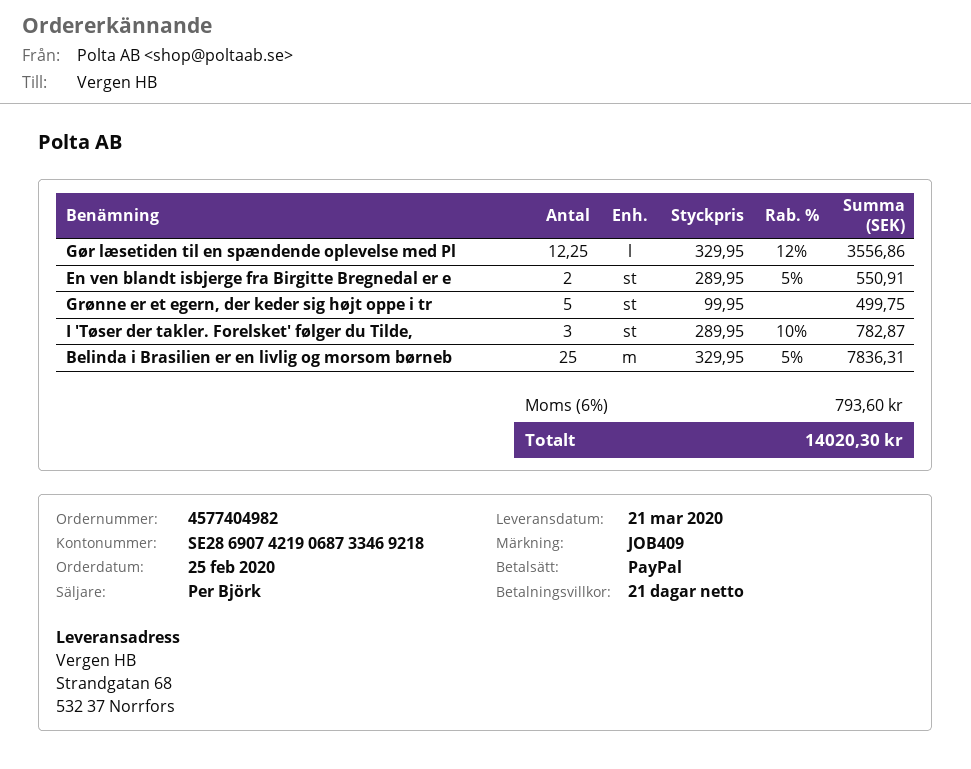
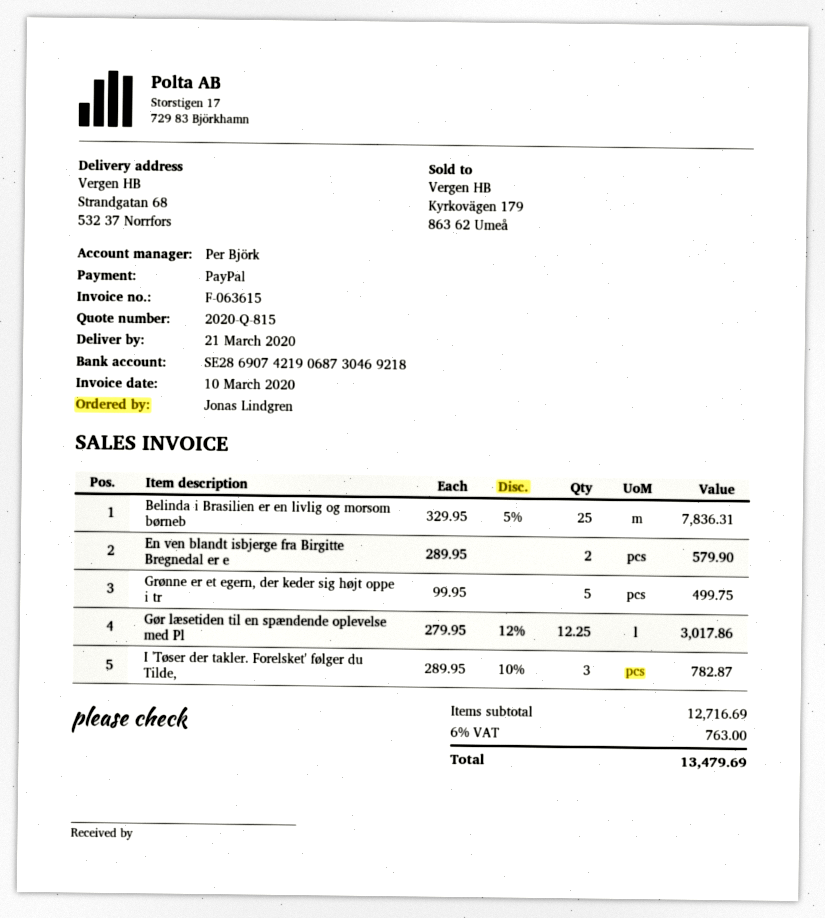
bank account: SE2869074219068733469218 -> SE2869074219068730469218
Gør læsetiden til en spændende oplevelse med Pl: 12.25 x 329.95 - 12% = 3556.86 -> 12.25 x 279.95 - 12% = 3017.86
En ven blandt isbjerge fra Birgitte Bregnedal er e: 2 x 289.95 - 5% = 550.91 -> 2 x 289.95 = 579.90
tax: 6% = 793.60 -> 6% = 763.00
total: 14020.30 -> 13479.69

